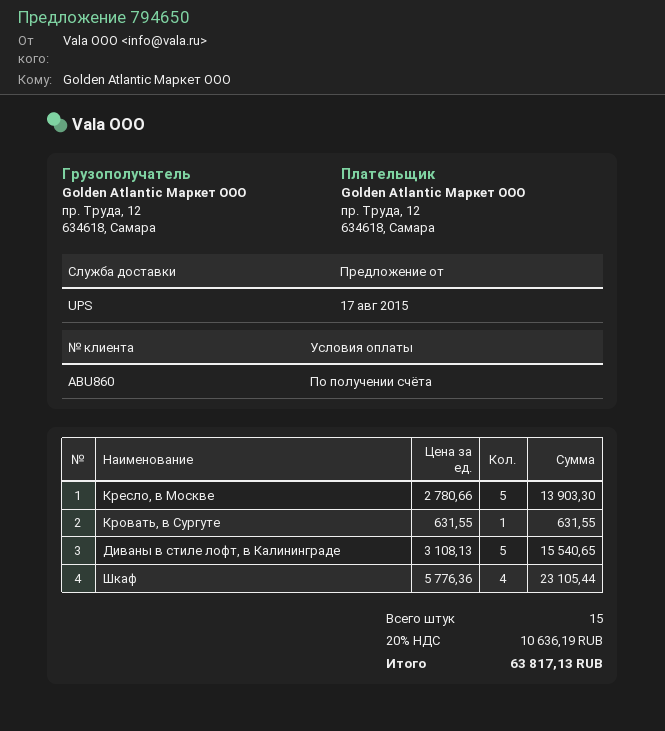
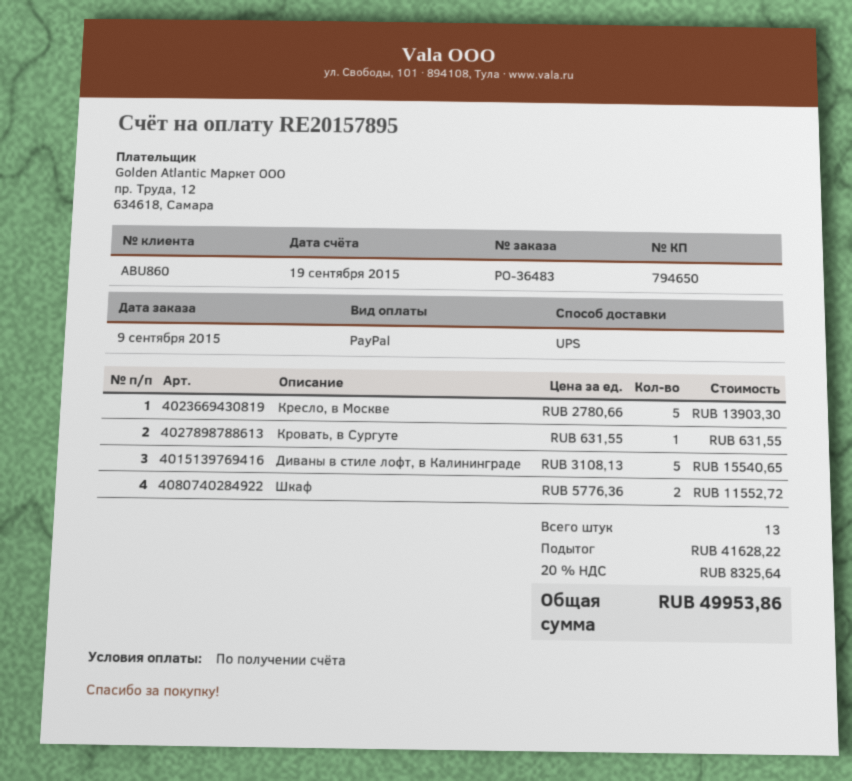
Шкаф: 4 x 5776.36 = 23105.44 -> 2 x 5776.36 = 11552.72
total quantity: 15 -> 13
tax: 20% = 10636.19 -> 20% = 8325.64
total: 63817.13 -> 49953.86

